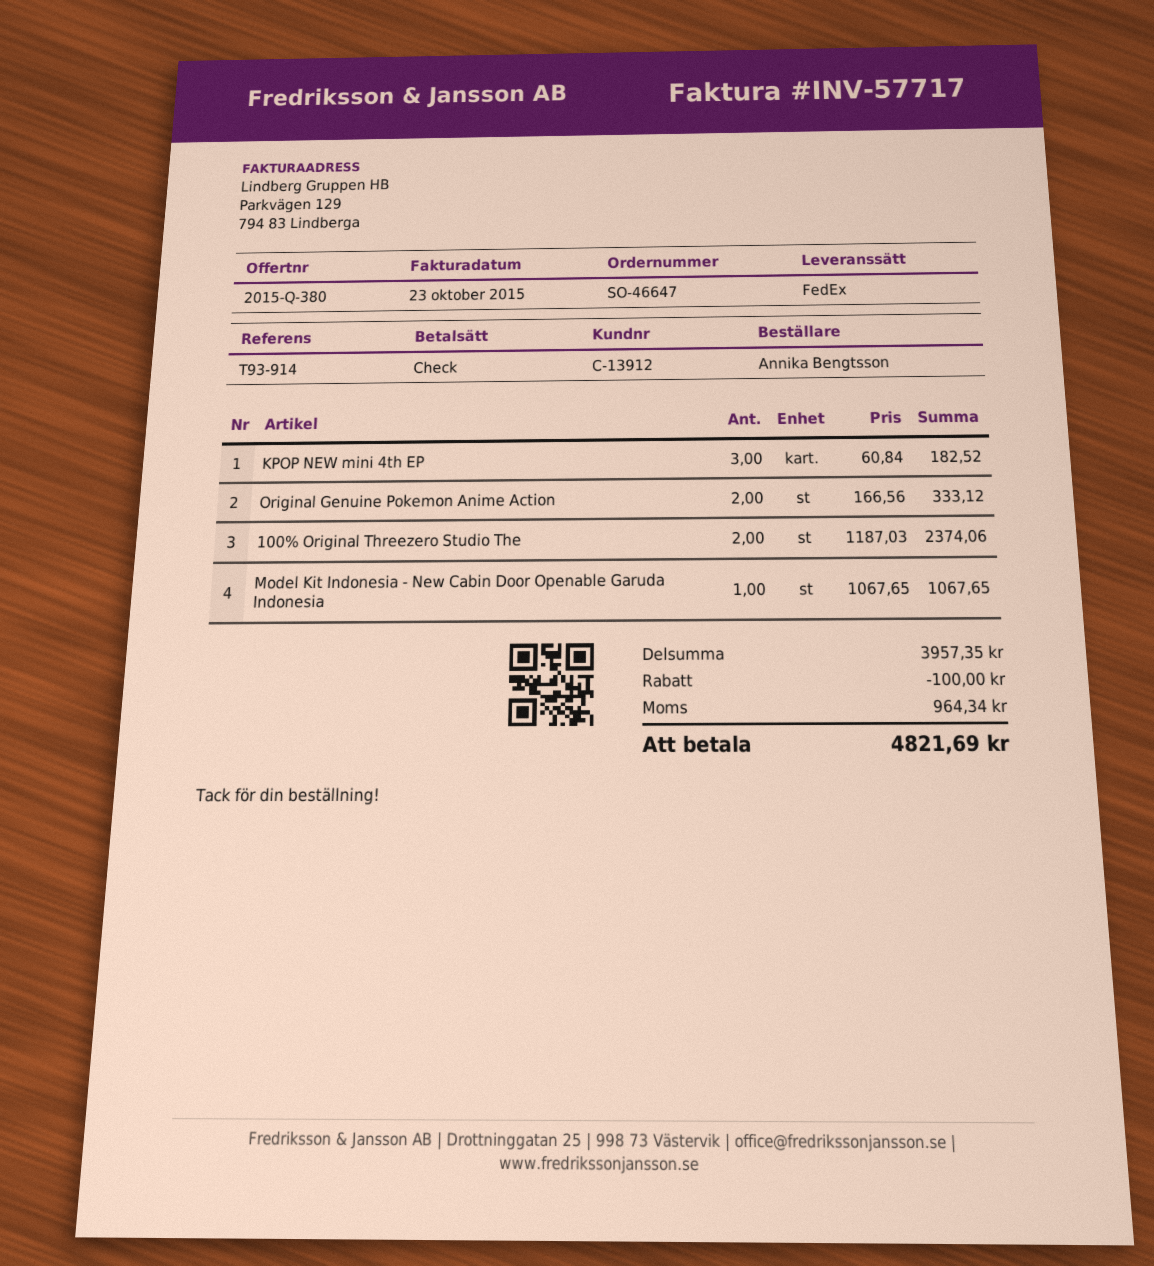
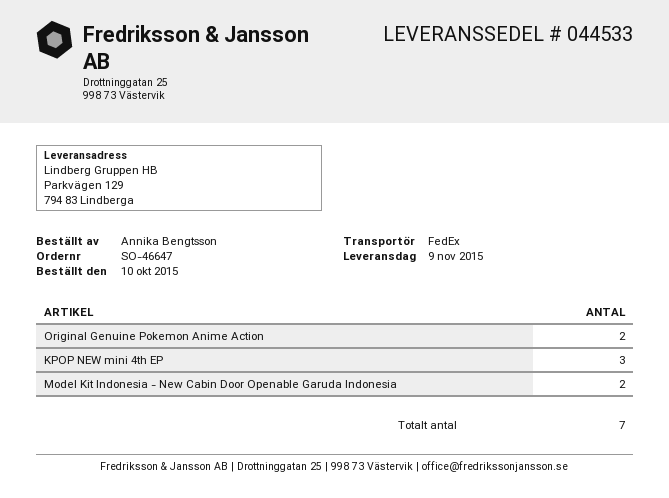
100% Original Threezero Studio The: 2 -> none
Model Kit Indonesia - New Cabin Door Openable Garuda Indonesia: 1 -> 2

